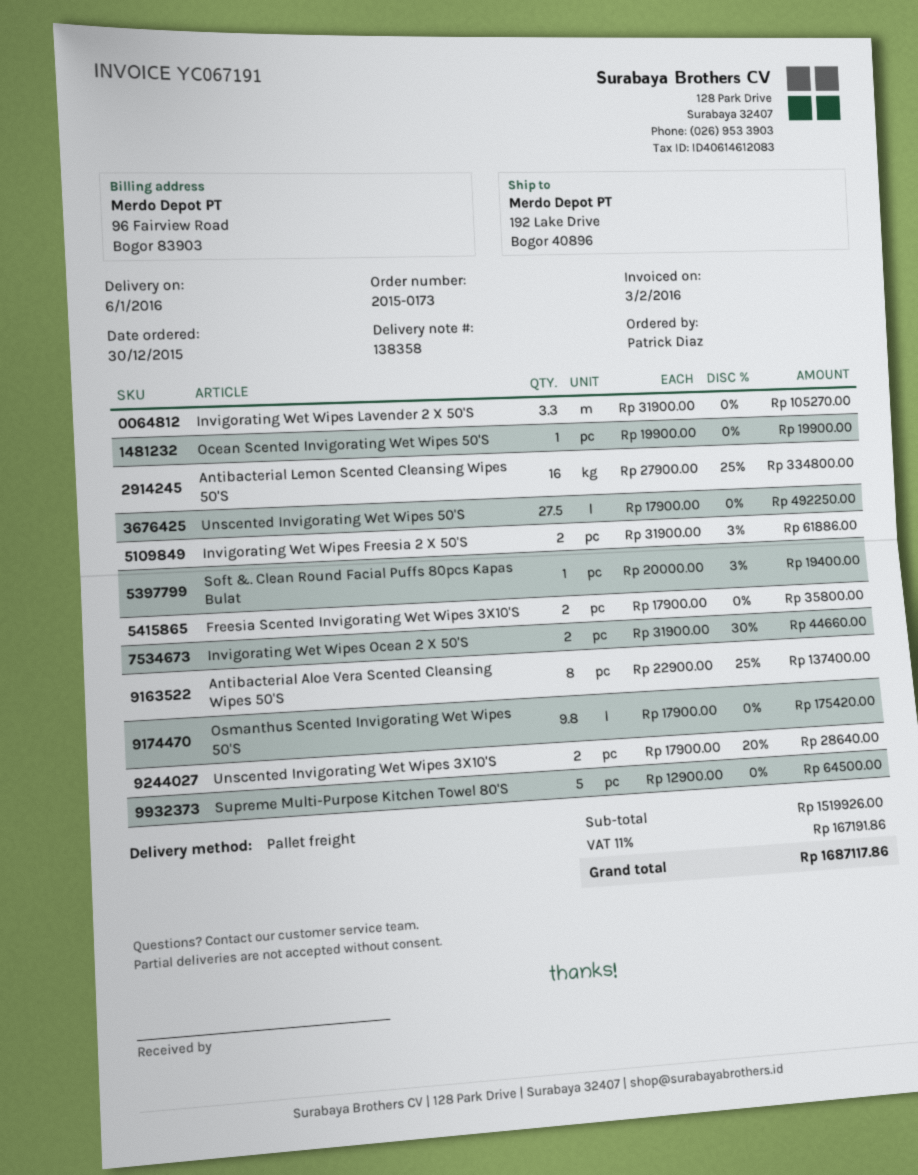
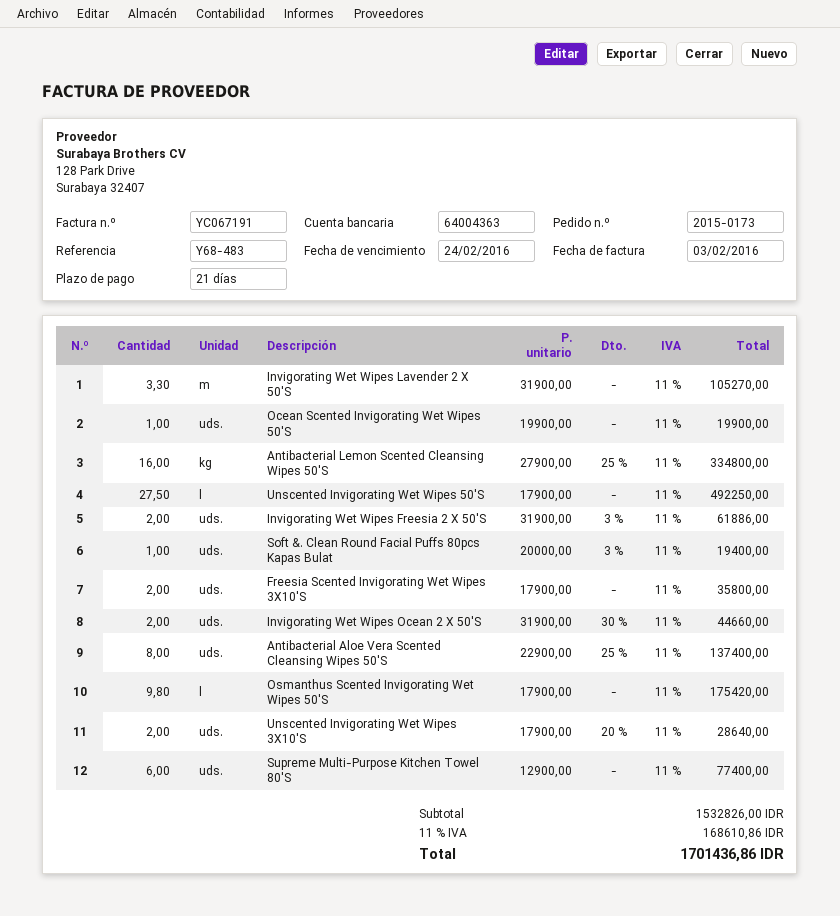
Supreme Multi-Purpose Kitchen Towel 80'S: 5 x 12900.00 = 64500.00 -> 6 x 12900.00 = 77400.00
subtotal: 1519926.00 -> 1532826.00
tax: 11% = 167191.86 -> 11% = 168610.86
total: 1687117.86 -> 1701436.86

